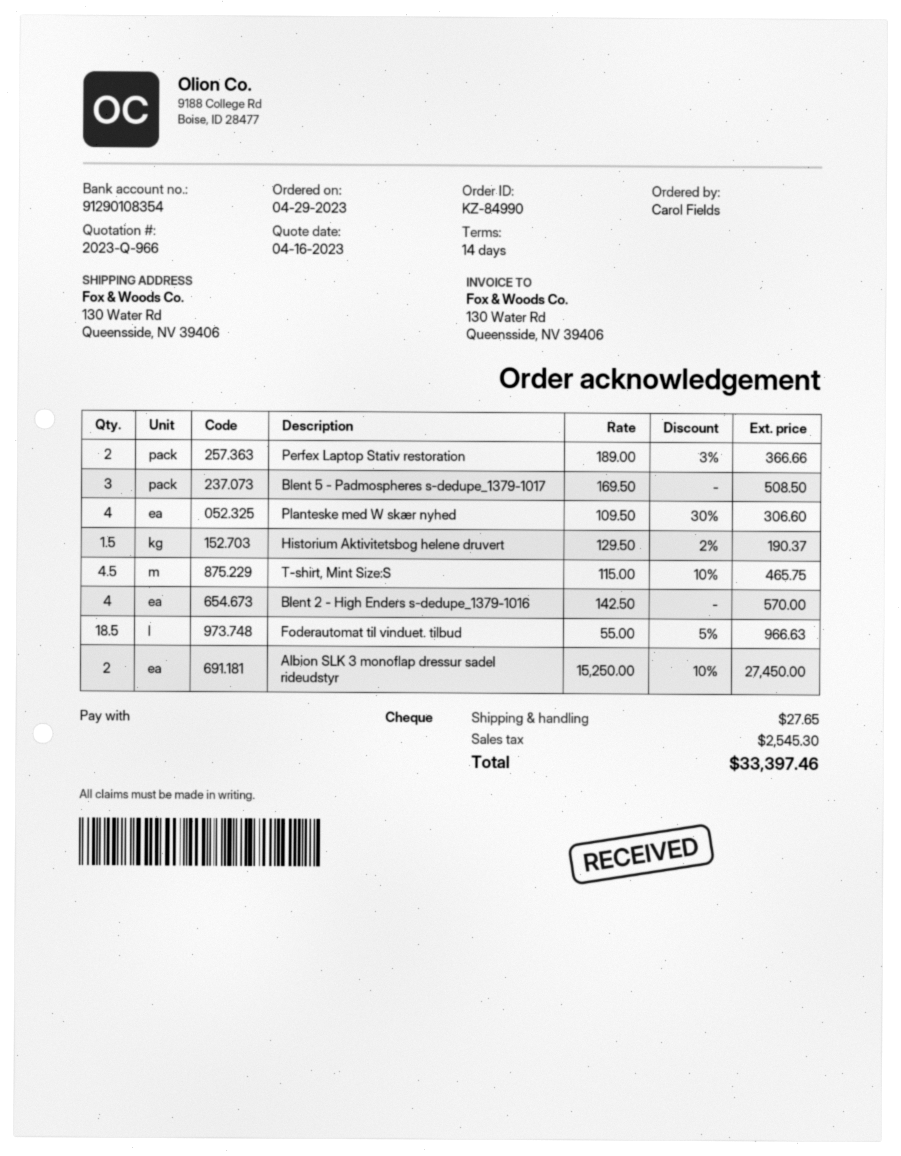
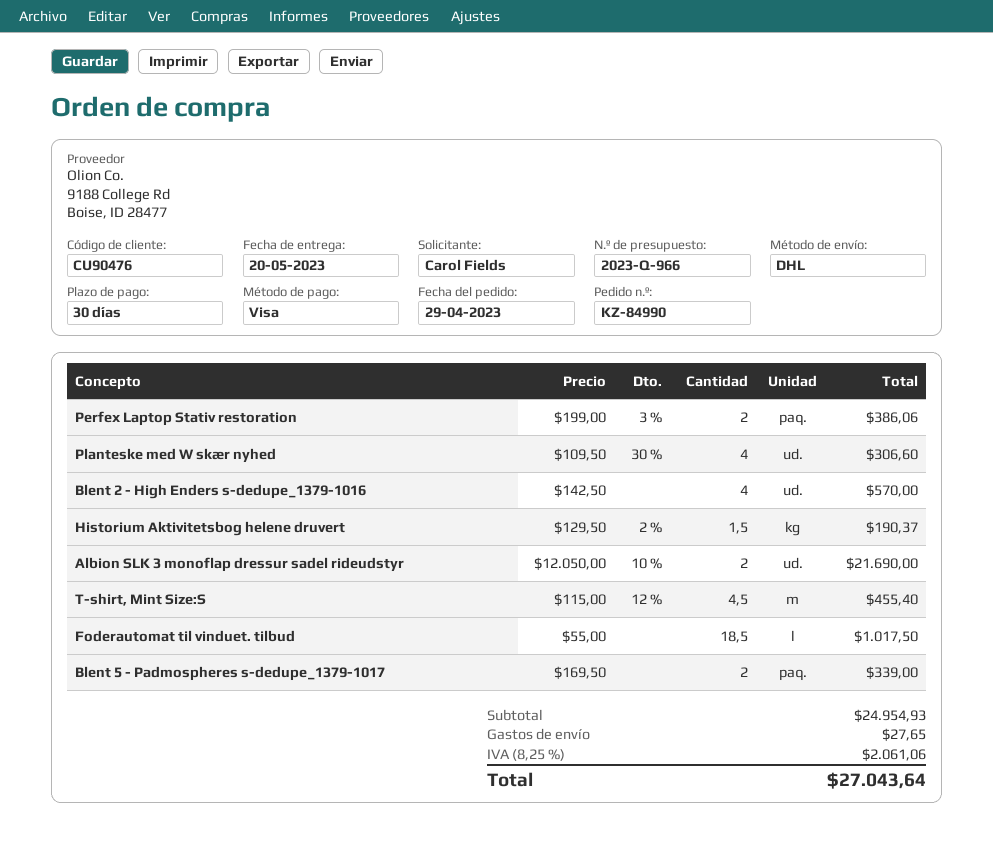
payment terms: 14 days -> 30 days
payment method: cheque -> Visa
Perfex Laptop Stativ restoration: 2 x 189.00 - 3% = 366.66 -> 2 x 199.00 - 3% = 386.06
Blent 5 - Padmospheres s-dedupe_1379-1017: 3 x 169.50 = 508.50 -> 2 x 169.50 = 339.00
T-shirt, Mint Size:S: 4.5 x 115.00 - 10% = 465.75 -> 4.5 x 115.00 - 12% = 455.40
Foderautomat til vinduet. tilbud: 18.5 x 55.00 - 5% = 966.63 -> 18.5 x 55.00 = 1017.50
Albion SLK 3 monoflap dressur sadel rideudstyr: 2 x 15250.00 - 10% = 27450.00 -> 2 x 12050.00 - 10% = 21690.00
tax: 2545.30 -> 2061.06
total: 33397.46 -> 27043.64

